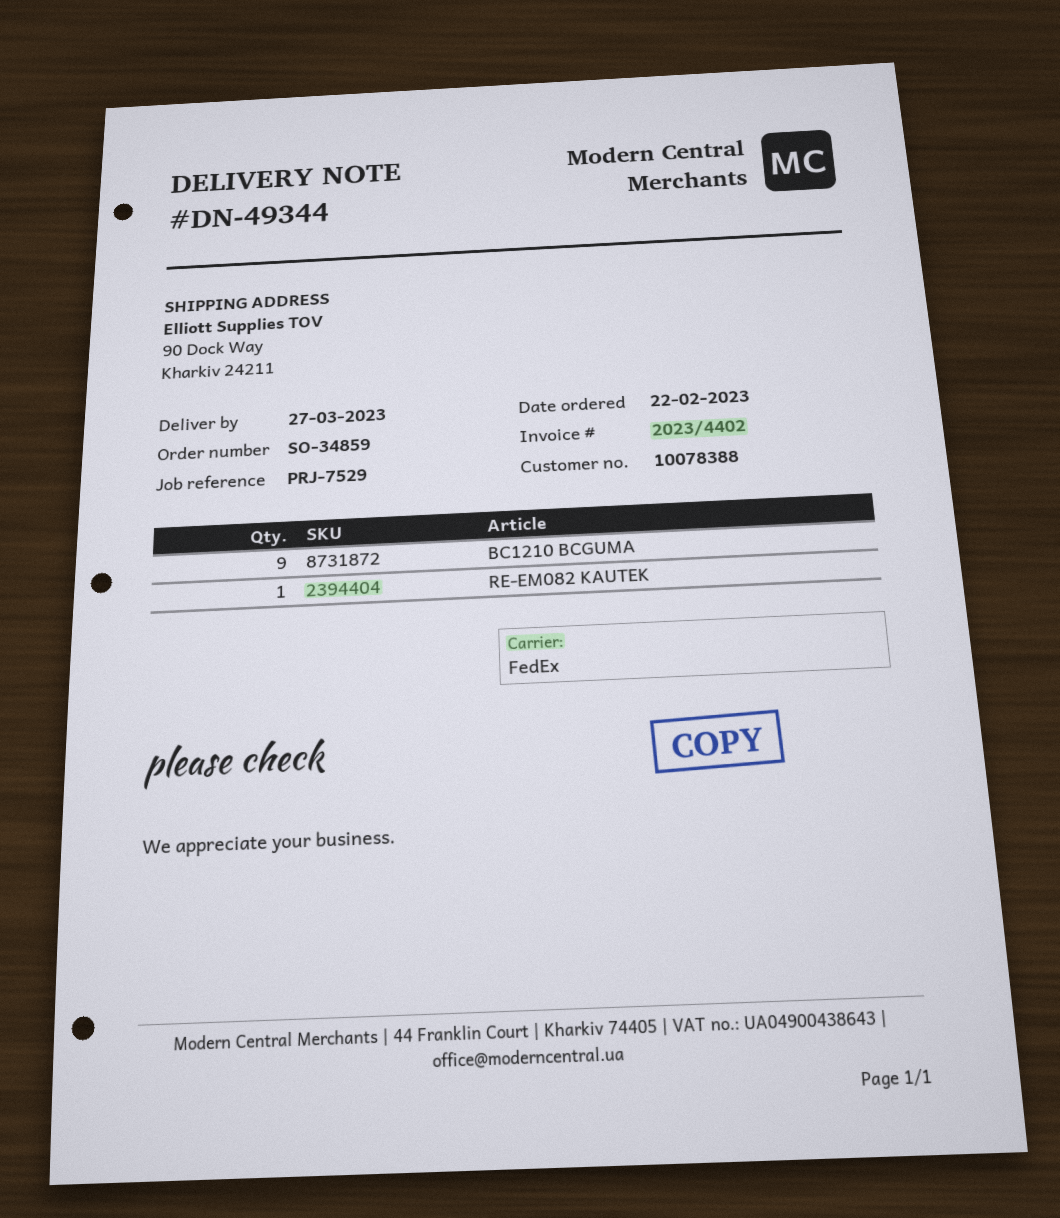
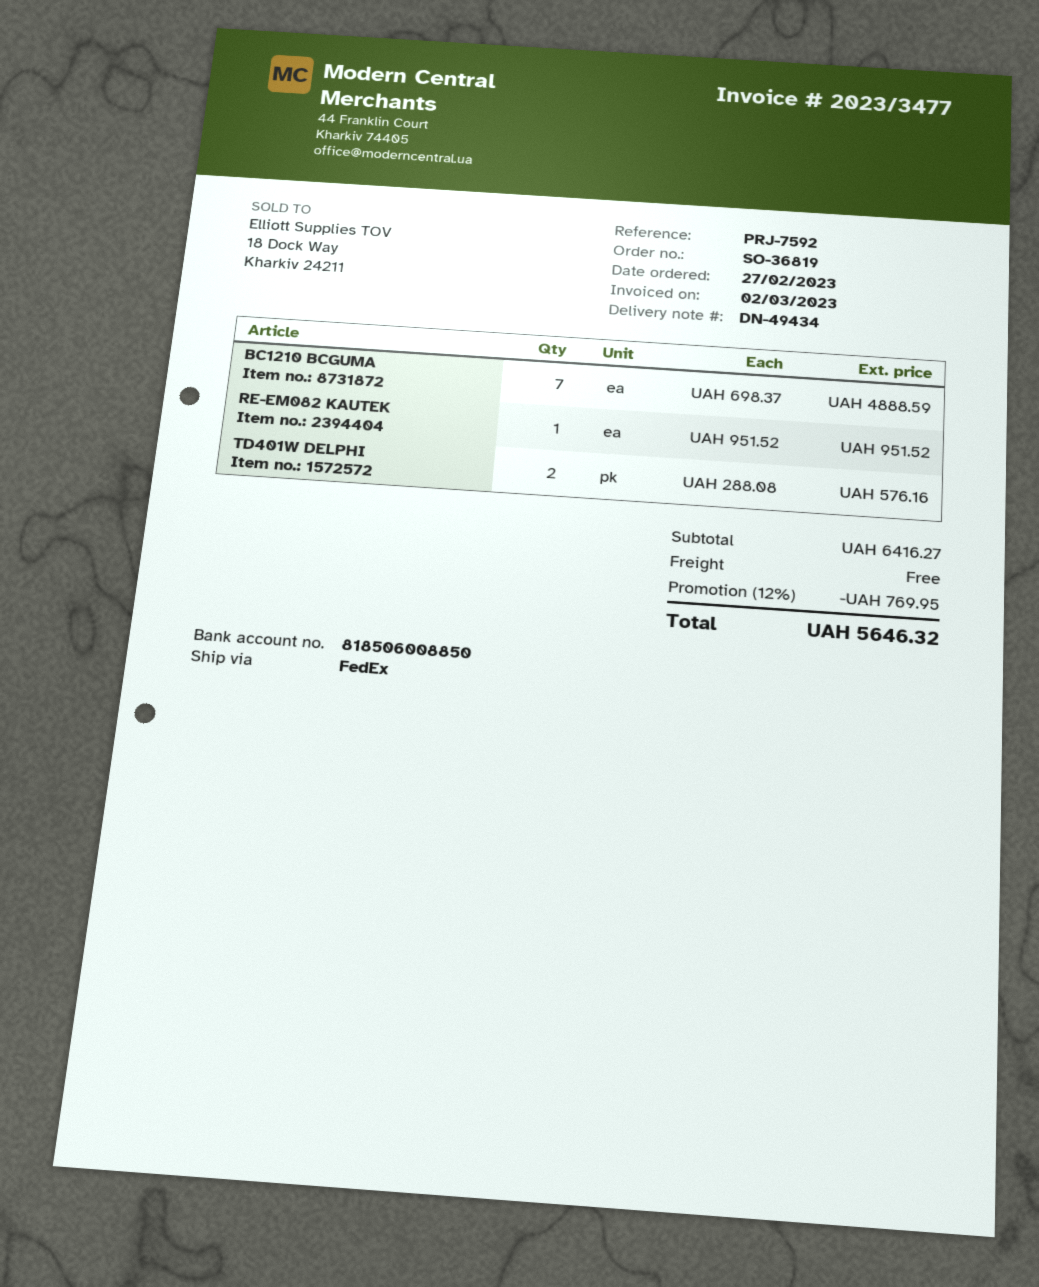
order number: SO-34859 -> SO-36819
order date: 2023-02-22 -> 2023-02-27
delivery note number: DN-49344 -> DN-49434
invoice number: 2023/4402 -> 2023/3477
reference: PRJ-7529 -> PRJ-7592
BC1210 BCGUMA: 9 -> 7
TD401W DELPHI: none -> 2

